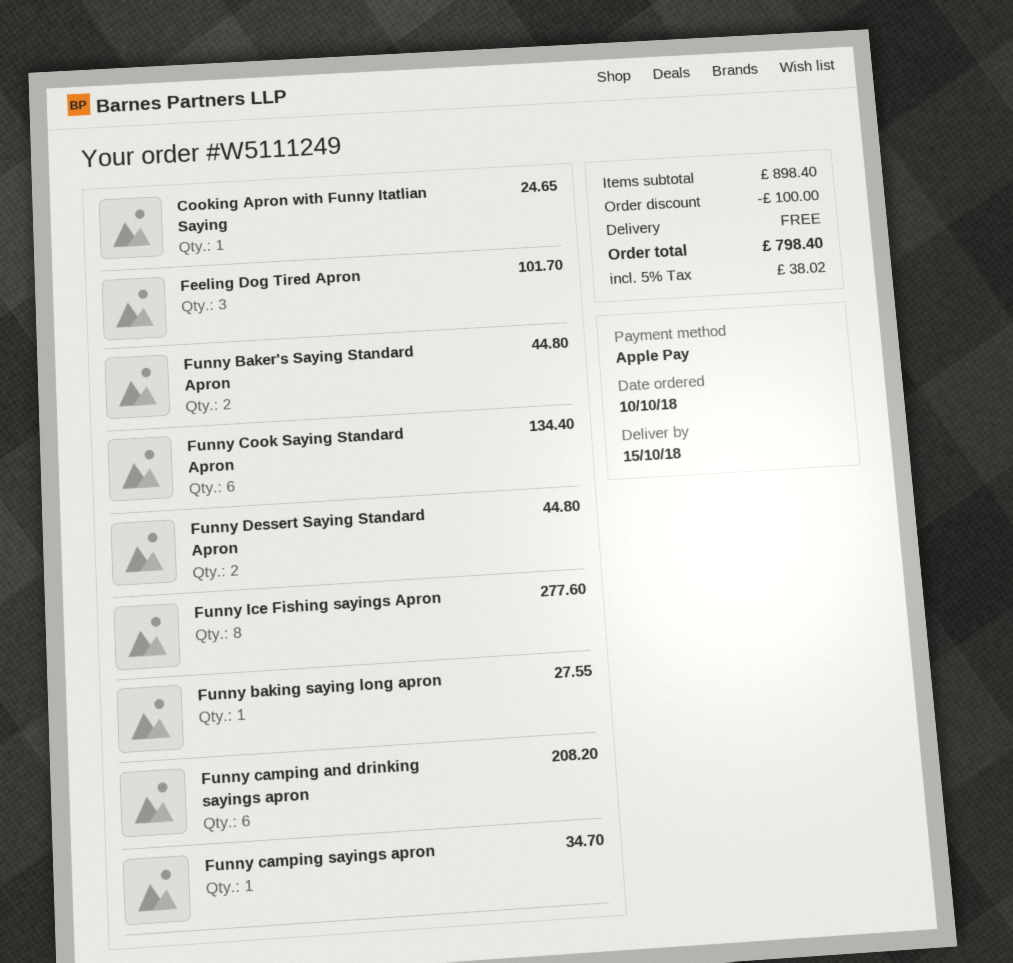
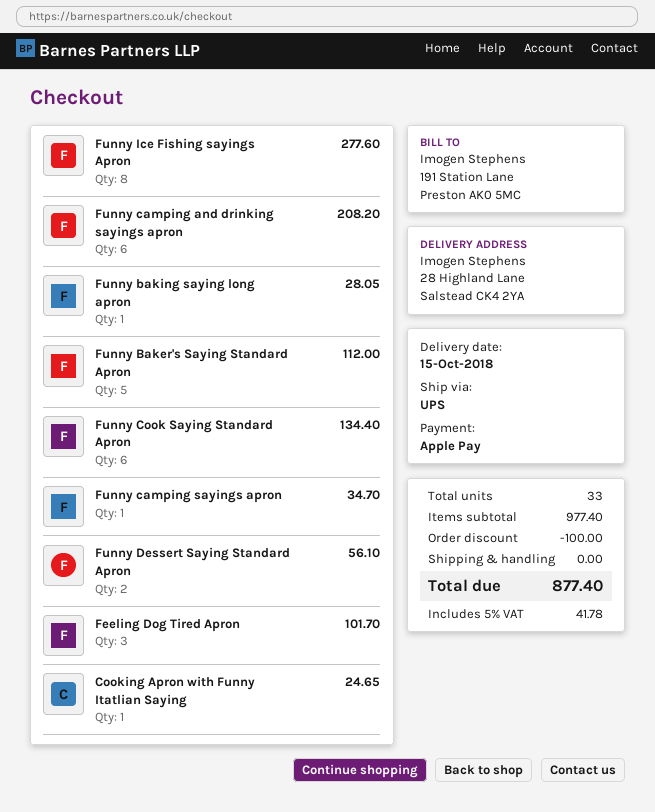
Funny Baker's Saying Standard Apron: 2 for 44.80 -> 5 for 112.00
Funny Dessert Saying Standard Apron: 2 for 44.80 -> 2 for 56.10
Funny baking saying long apron: 1 for 27.55 -> 1 for 28.05
subtotal: 898.40 -> 977.40
tax: 5% = 38.02 -> 5% = 41.78
total: 798.40 -> 877.40

